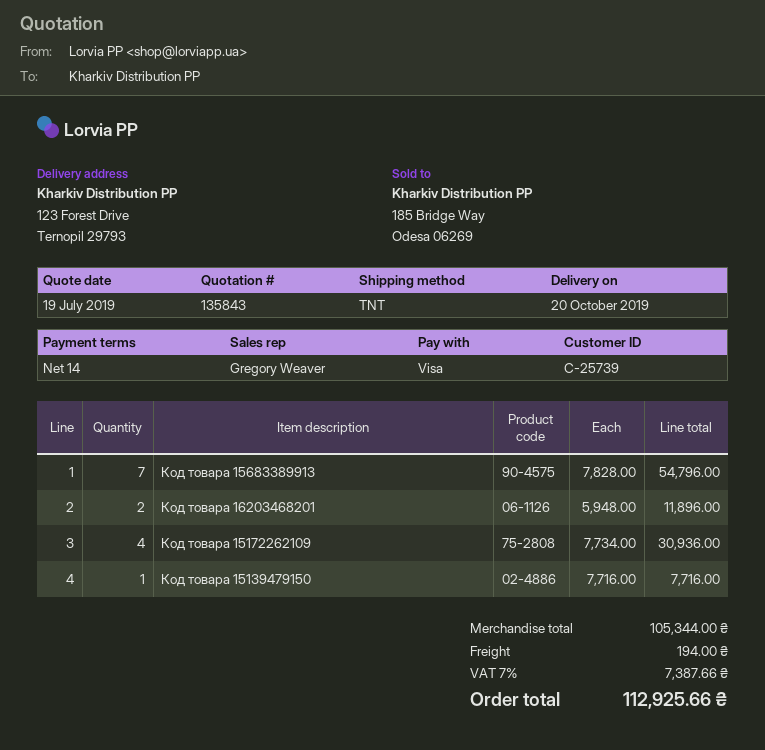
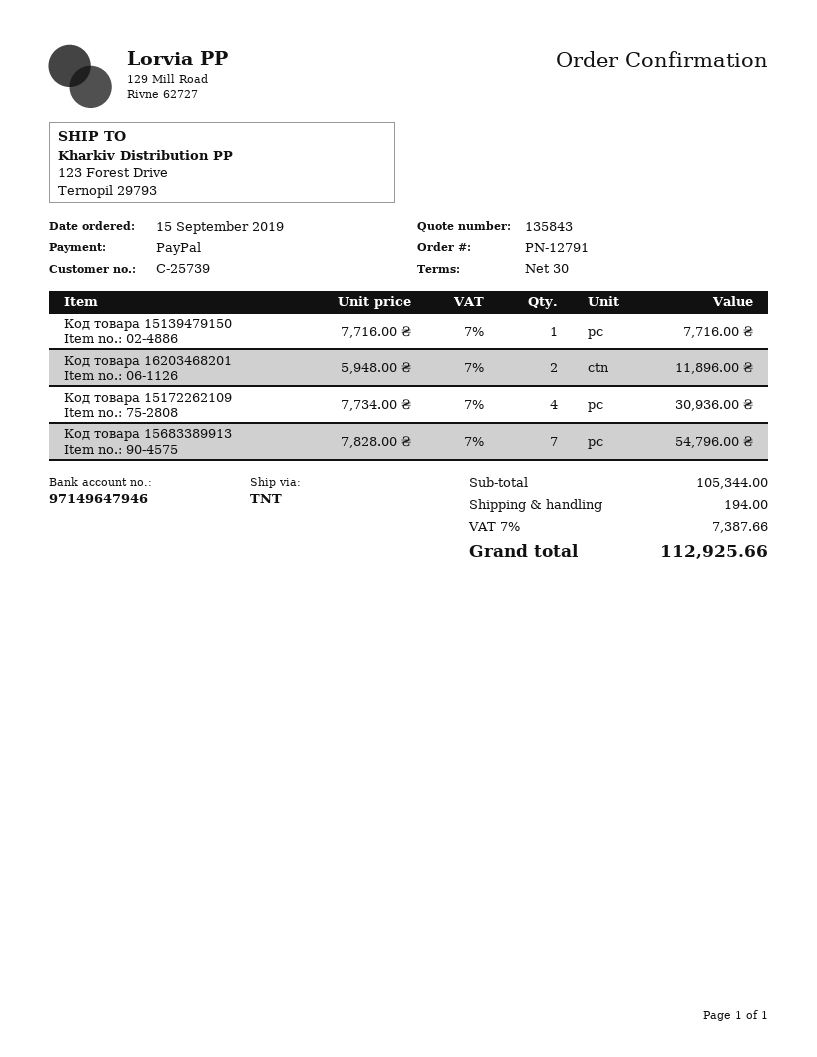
payment terms: 14 days -> 30 days
payment method: Visa -> PayPal

